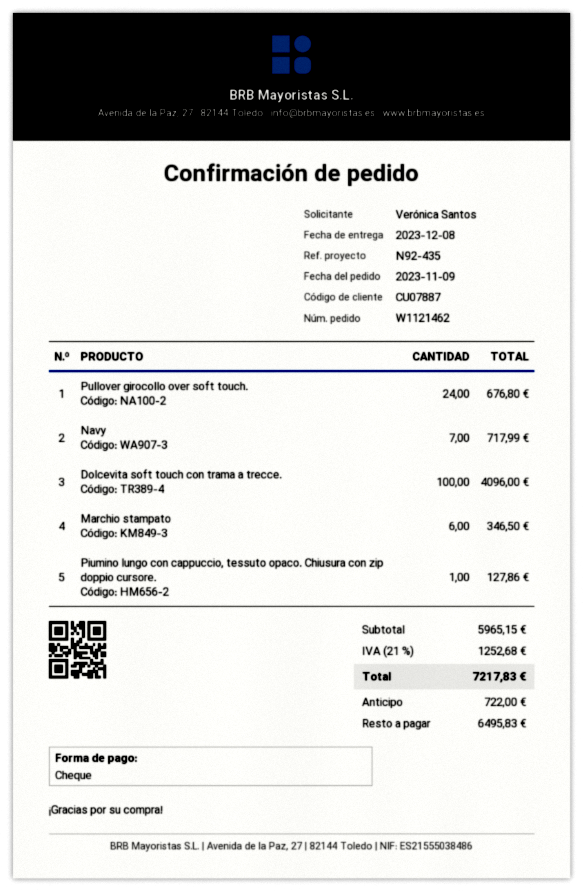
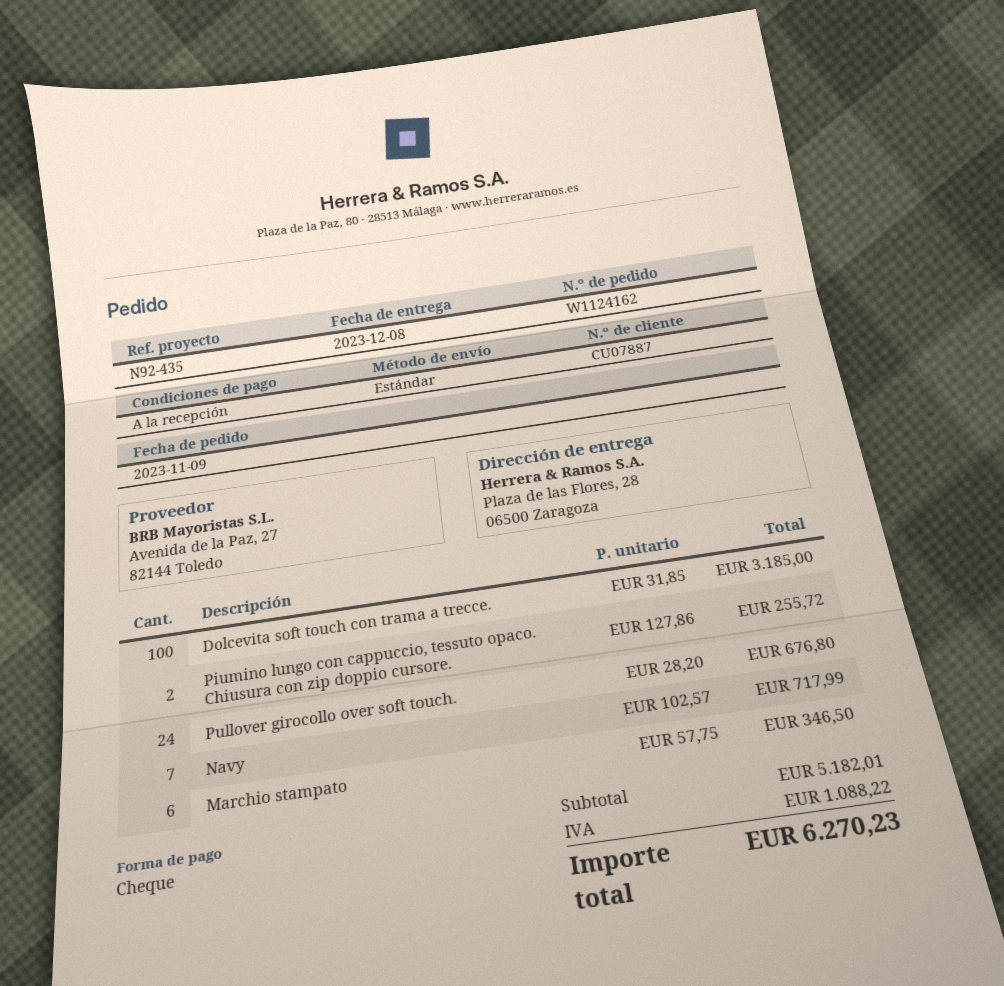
order number: W1121462 -> W1124162
Dolcevita soft touch con trama a trecce.: 100 for 4096.00 -> 100 for 3185.00
Piumino lungo con cappuccio, tessuto opaco. Chiusura con zip doppio cursore.: 1 for 127.86 -> 2 for 255.72
subtotal: 5965.15 -> 5182.01
tax: 1252.68 -> 1088.22
total: 7217.83 -> 6270.23

